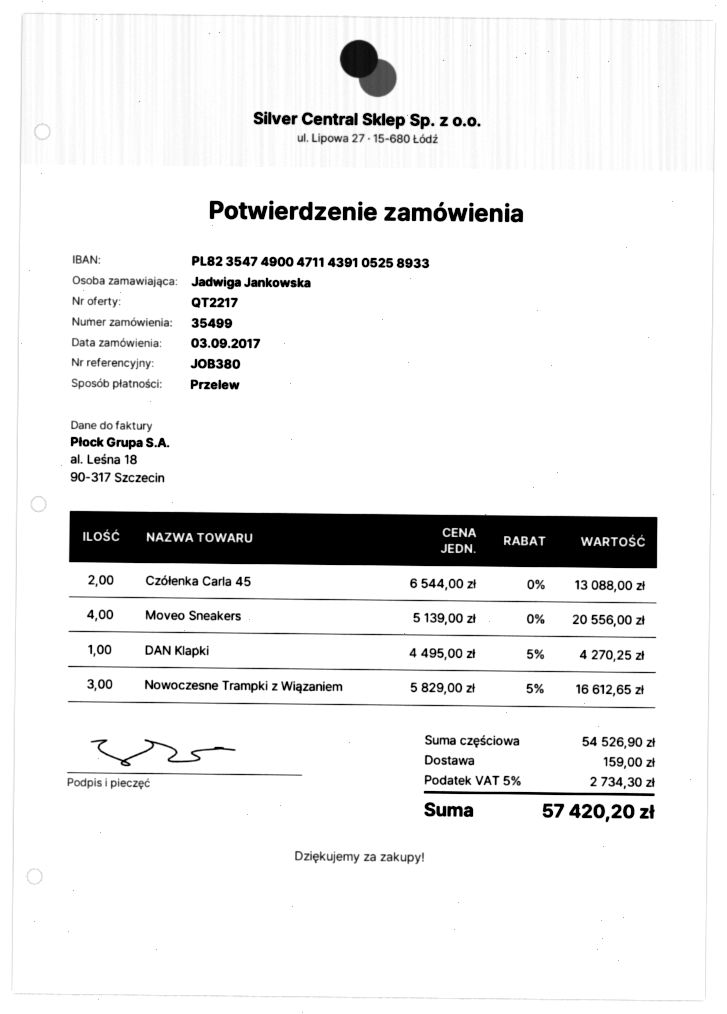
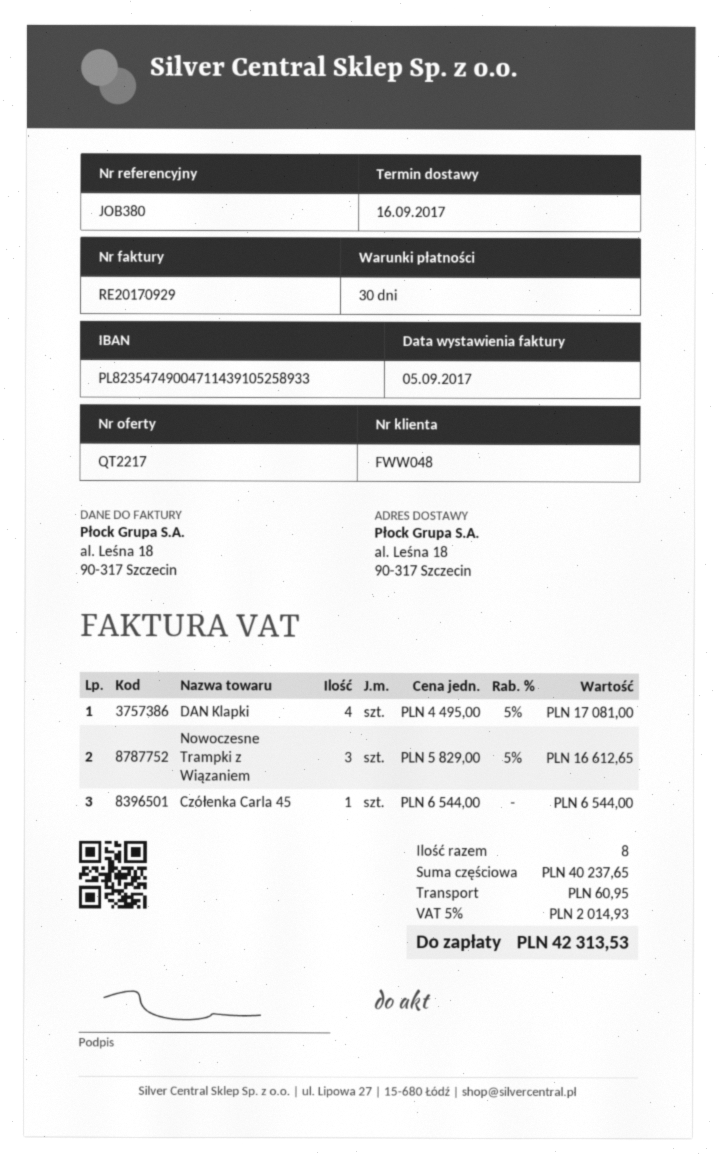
Czółenka Carla 45: 2 x 6544.00 = 13088.00 -> 1 x 6544.00 = 6544.00
Moveo Sneakers: 4 x 5139.00 = 20556.00 -> none
DAN Klapki: 1 x 4495.00 - 5% = 4270.25 -> 4 x 4495.00 - 5% = 17081.00
subtotal: 54526.90 -> 40237.65
shipping: 159.00 -> 60.95
tax: 5% = 2734.30 -> 5% = 2014.93
total: 57420.20 -> 42313.53

